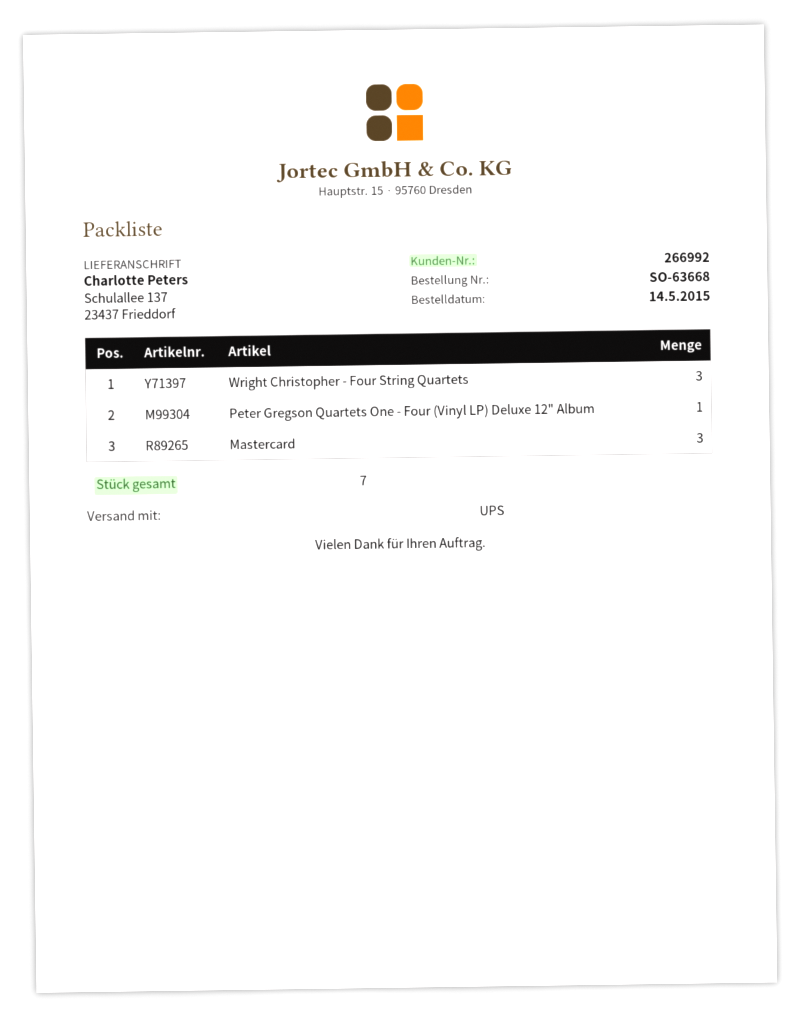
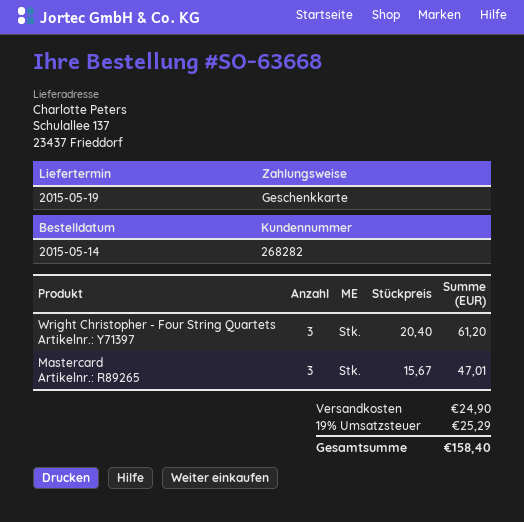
customer number: 266992 -> 268282
Peter Gregson Quartets One - Four (Vinyl LP) Deluxe 12" Album: 1 -> none

